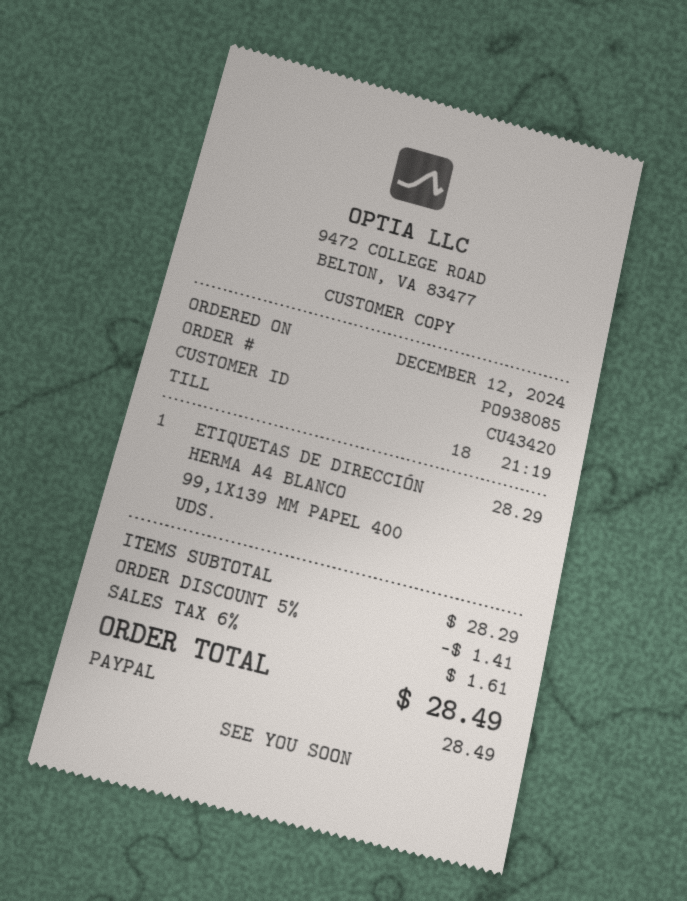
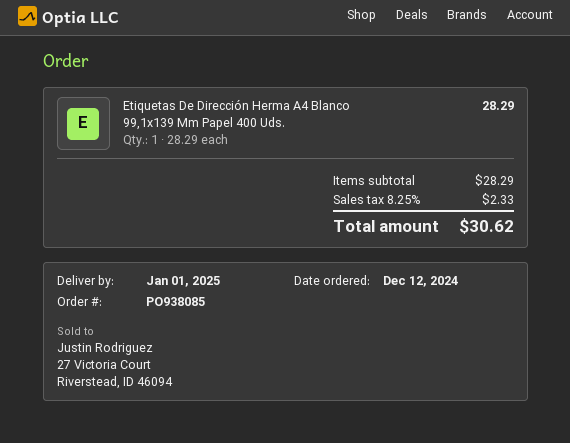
discount: 5% = 1.41 -> none
tax: 6% = 1.61 -> 8.25% = 2.33
total: 28.49 -> 30.62

